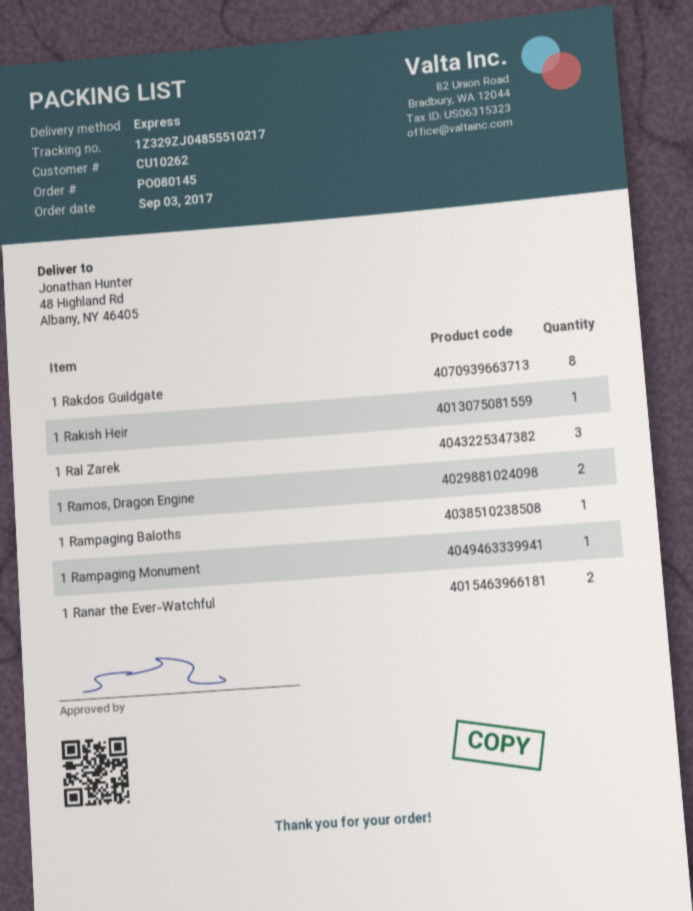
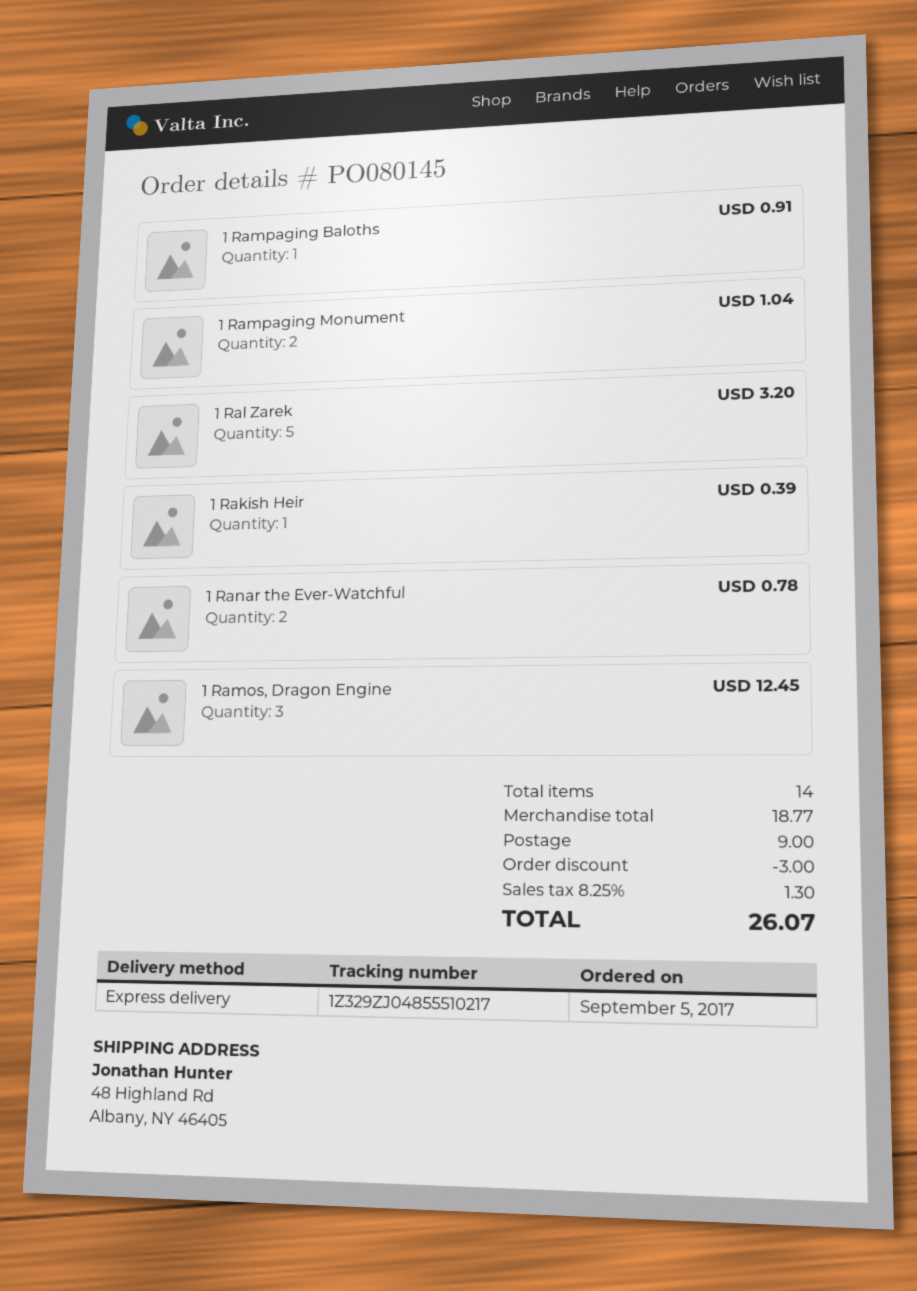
order date: 2017-09-03 -> 2017-09-05
1 Rakdos Guildgate: 8 -> none
1 Ral Zarek: 3 -> 5
1 Ramos, Dragon Engine: 2 -> 3
1 Rampaging Monument: 1 -> 2

